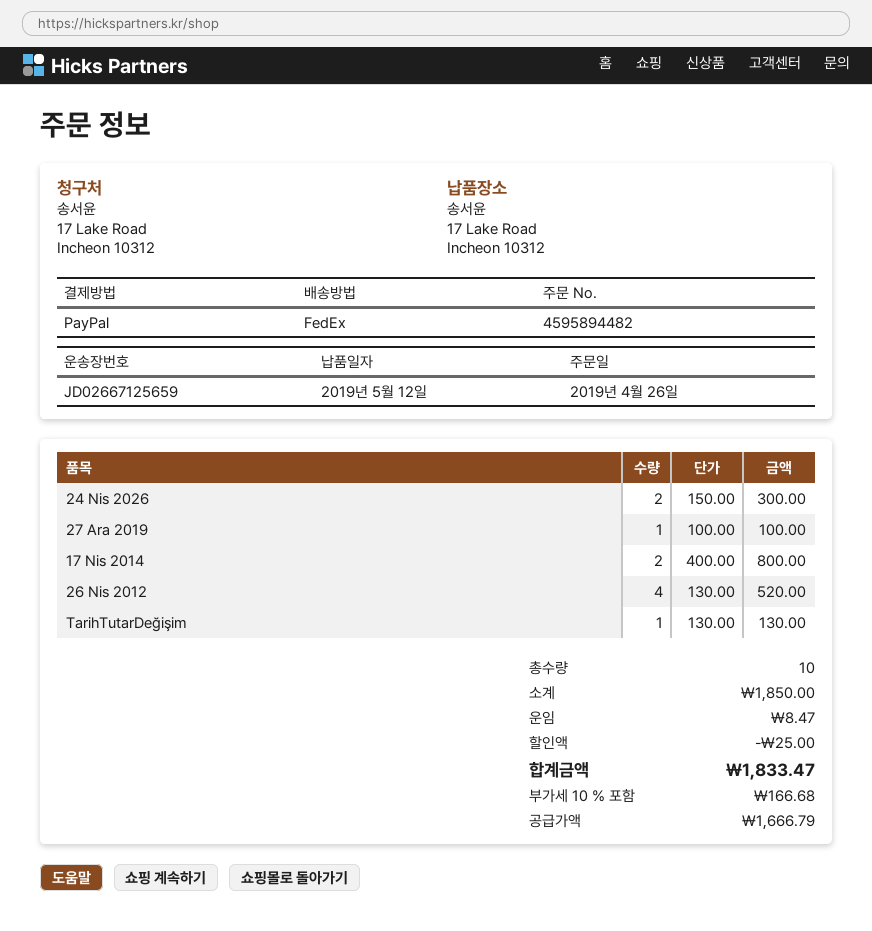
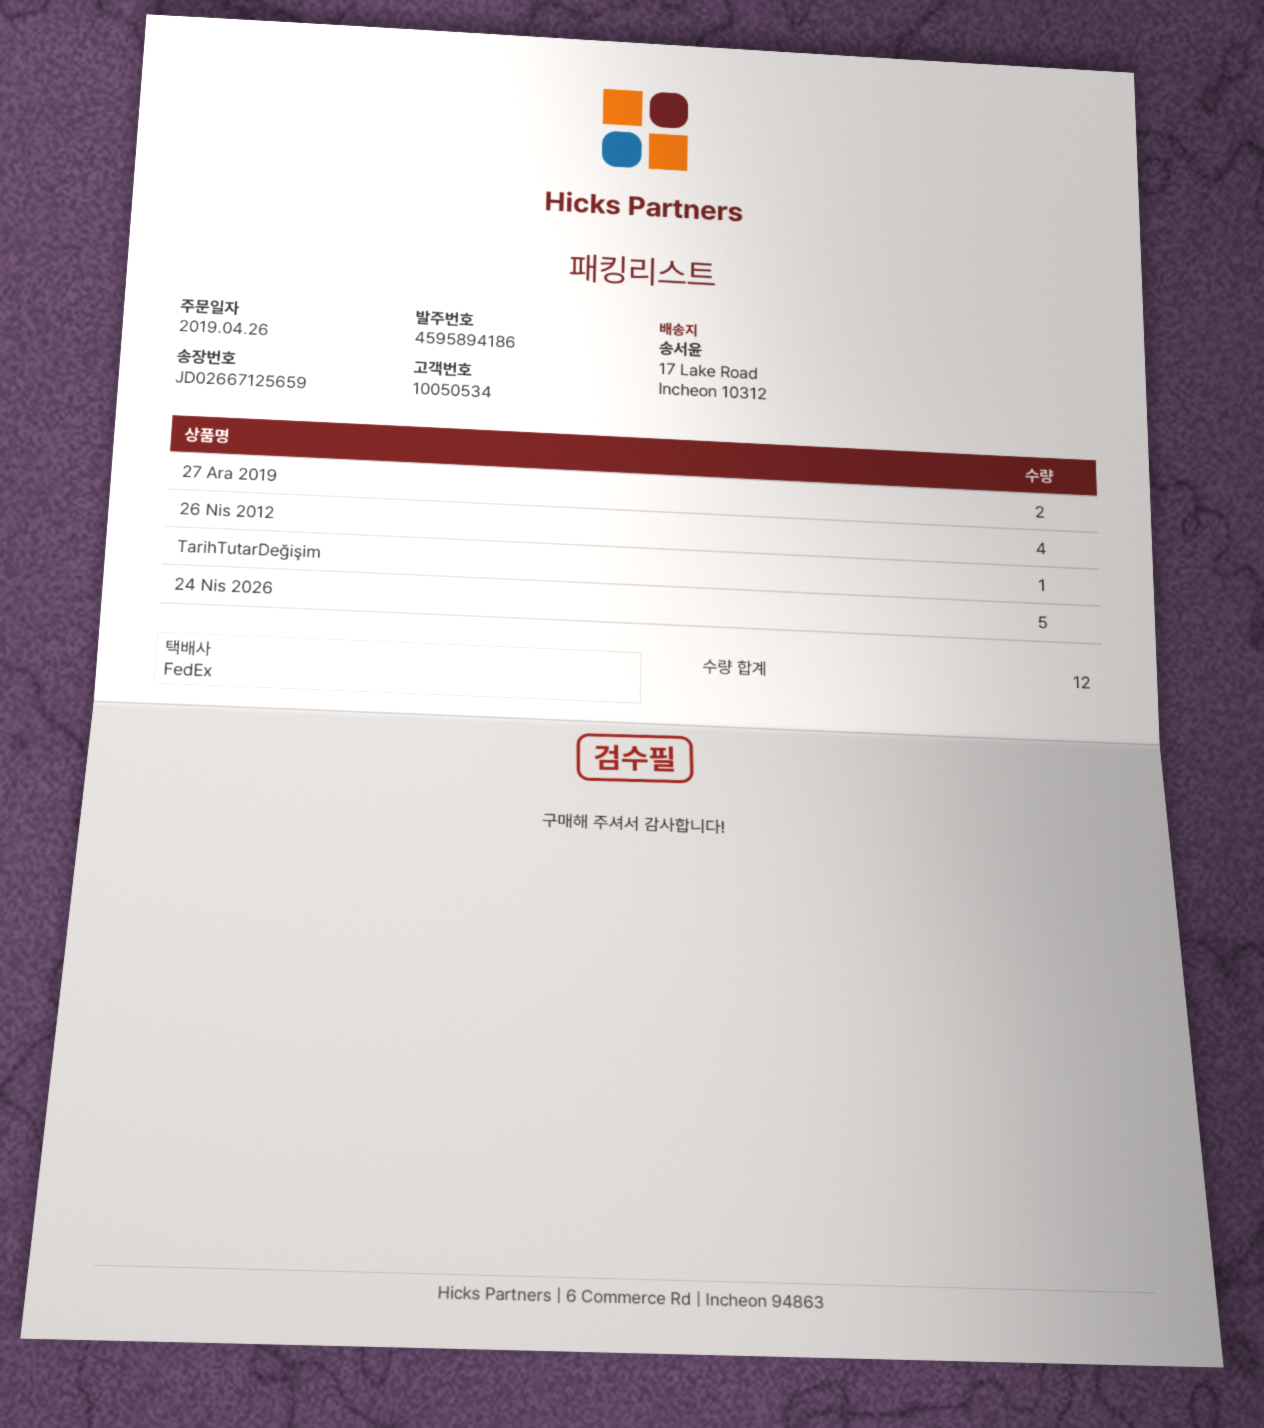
order number: 4595894482 -> 4595894186
24 Nis 2026: 2 -> 5
27 Ara 2019: 1 -> 2
17 Nis 2014: 2 -> none
total quantity: 10 -> 12

